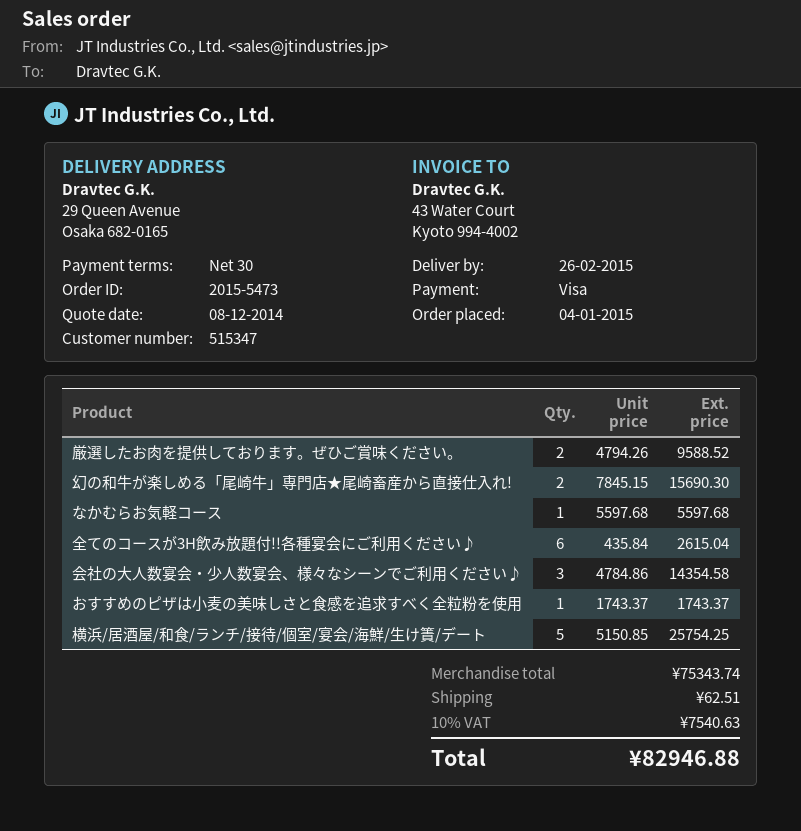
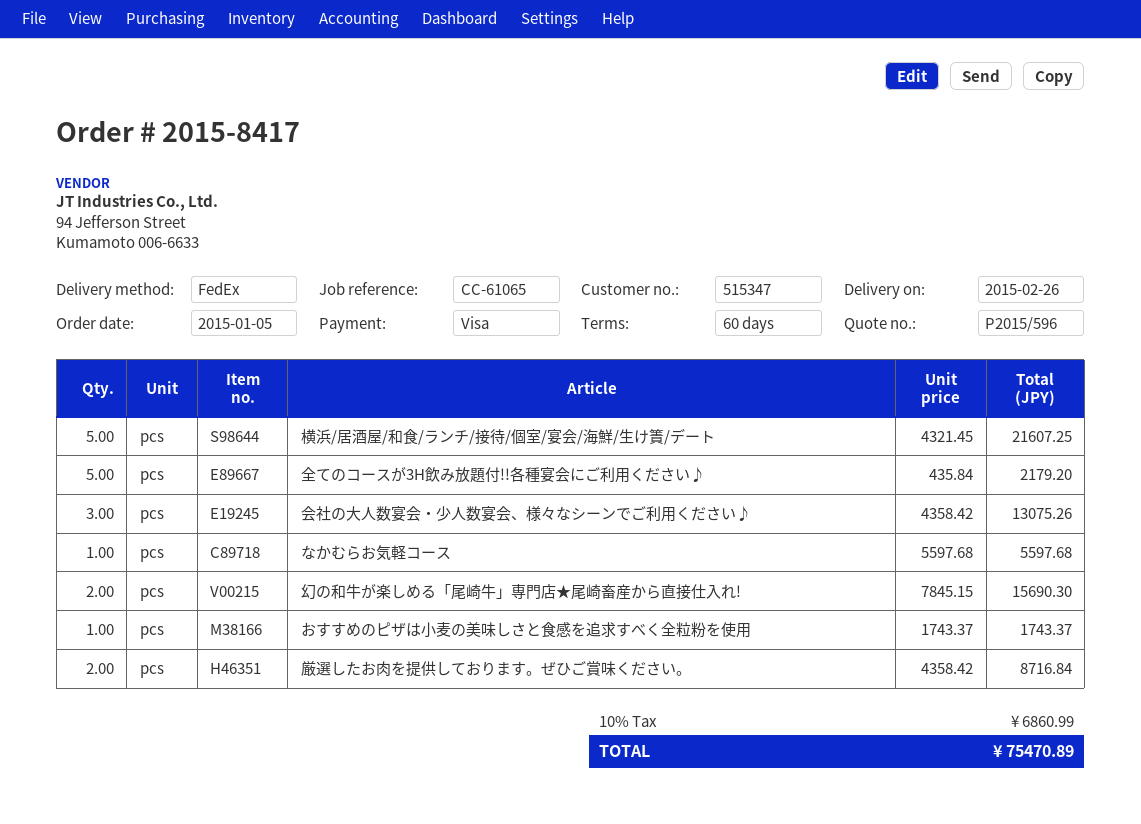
order number: 2015-5473 -> 2015-8417
order date: 2015-01-04 -> 2015-01-05
payment terms: 30 days -> 60 days
厳選したお肉を提供しております。ぜひご賞味ください。: 2 x 4794.26 = 9588.52 -> 2 x 4358.42 = 8716.84
全てのコースが3H飲み放題付!!各種宴会にご利用ください♪: 6 x 435.84 = 2615.04 -> 5 x 435.84 = 2179.20
会社の大人数宴会・少人数宴会、様々なシーンでご利用ください♪: 3 x 4784.86 = 14354.58 -> 3 x 4358.42 = 13075.26
横浜/居酒屋/和食/ランチ/接待/個室/宴会/海鮮/生け簀/デート: 5 x 5150.85 = 25754.25 -> 5 x 4321.45 = 21607.25
shipping: 62.51 -> none
tax: 10% = 7540.63 -> 10% = 6860.99
total: 82946.88 -> 75470.89

